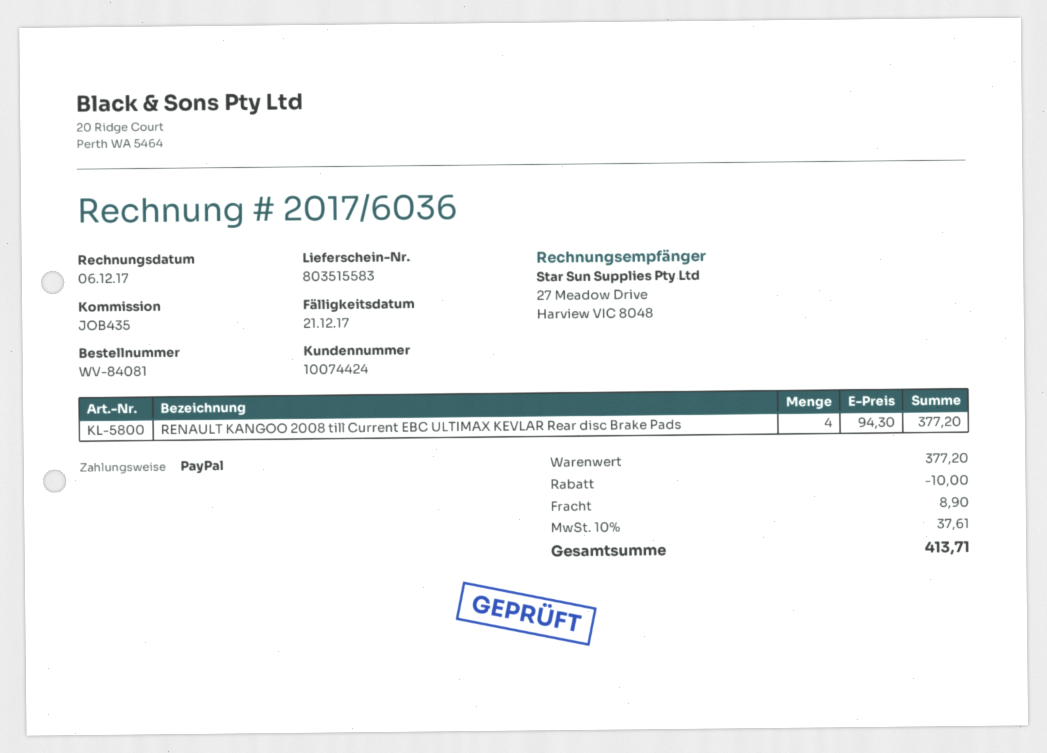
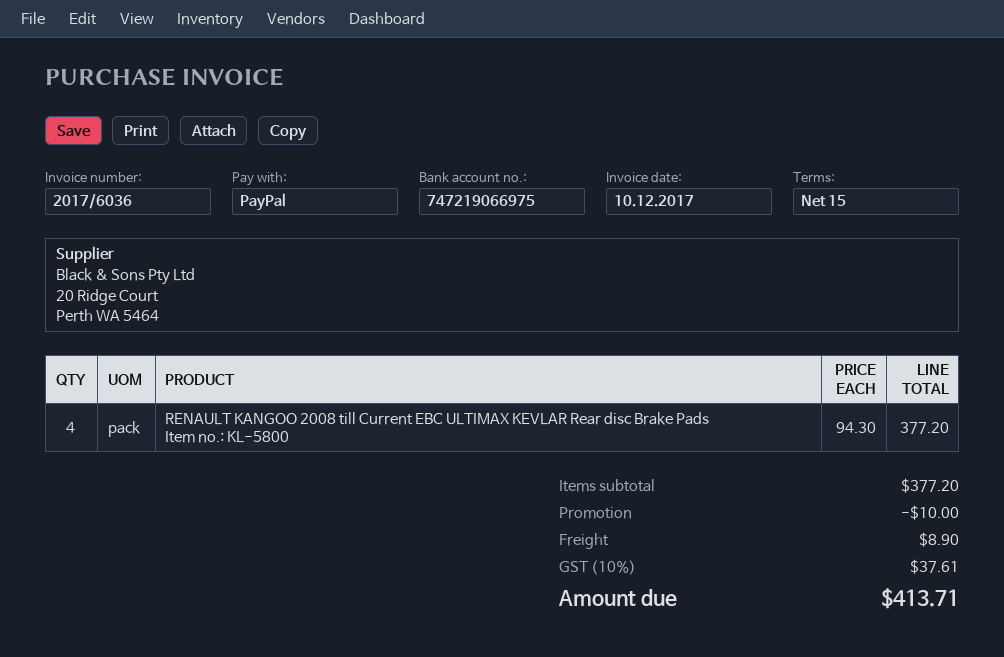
invoice date: 2017-12-06 -> 2017-12-10

